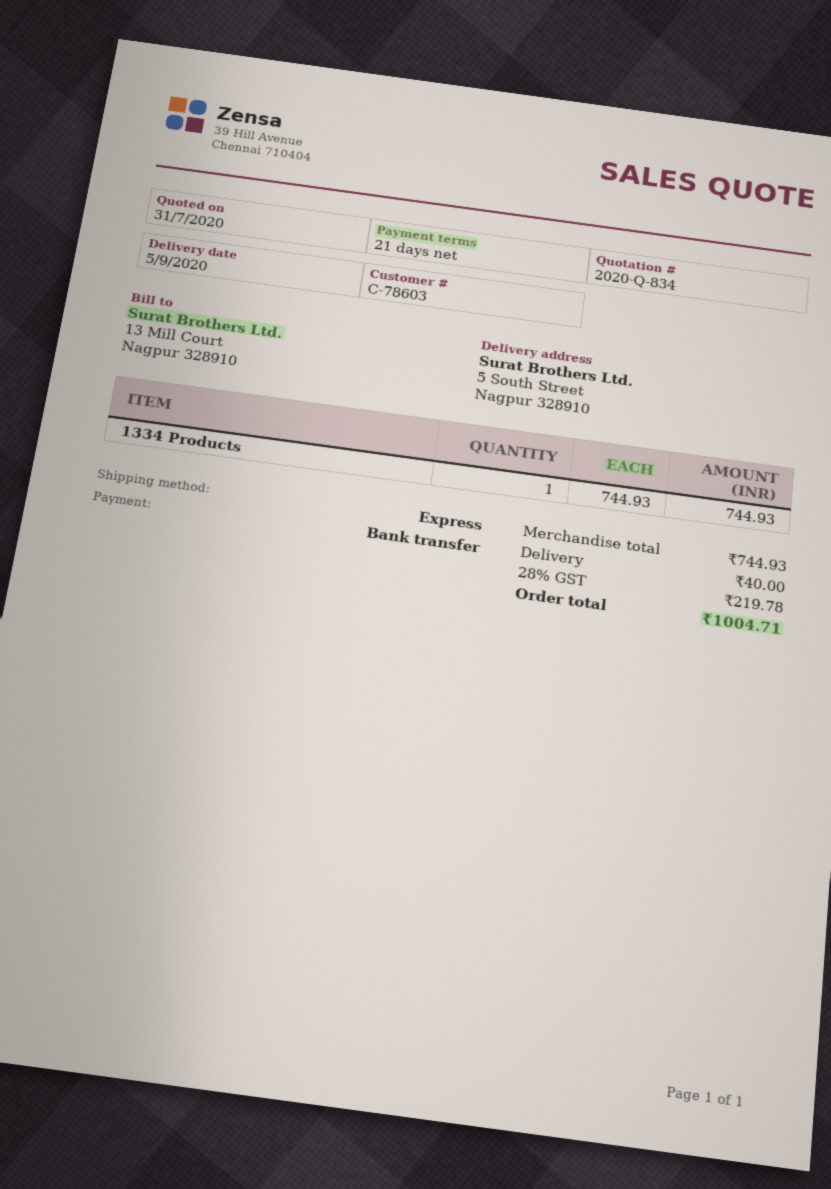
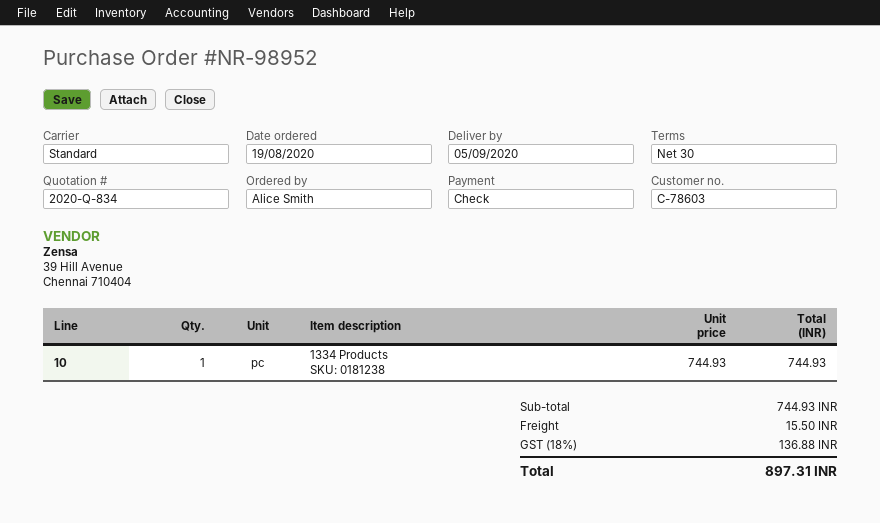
payment terms: 21 days -> 30 days
payment method: bank transfer -> cheque
shipping method: express -> standard
shipping: 40.00 -> 15.50
tax: 28% = 219.78 -> 18% = 136.88
total: 1004.71 -> 897.31

